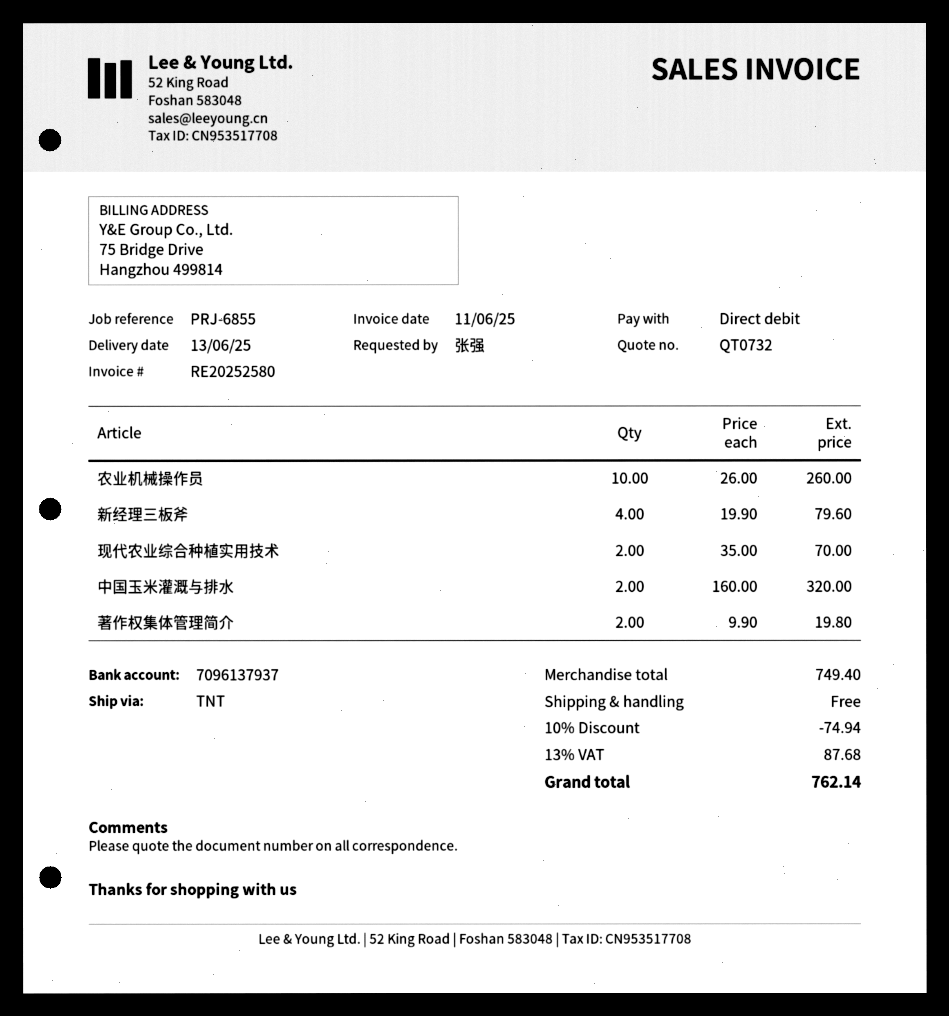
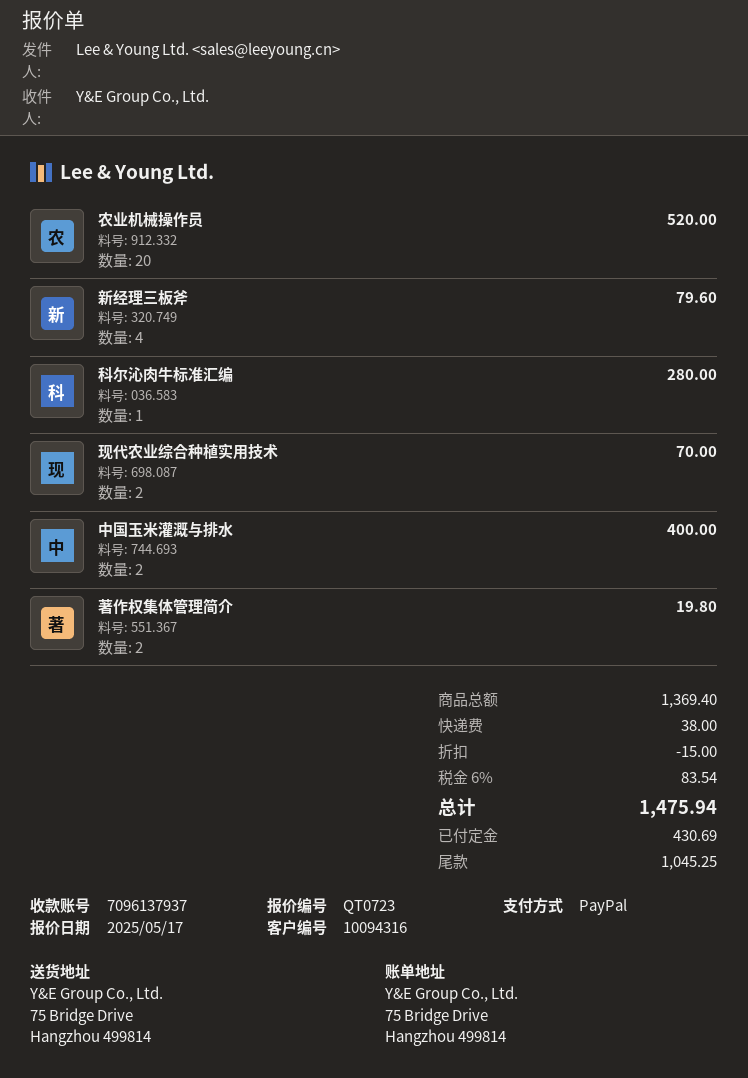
quote number: QT0732 -> QT0723
payment method: direct debit -> PayPal
农业机械操作员: 10 for 260.00 -> 20 for 520.00
中国玉米灌溉与排水: 2 for 320.00 -> 2 for 400.00
科尔沁肉牛标准汇编: none -> 1 for 280.00
subtotal: 749.40 -> 1369.40
discount: 74.94 -> 15.00
shipping: 0.00 -> 38.00
tax: 13% = 87.68 -> 6% = 83.54
total: 762.14 -> 1475.94

